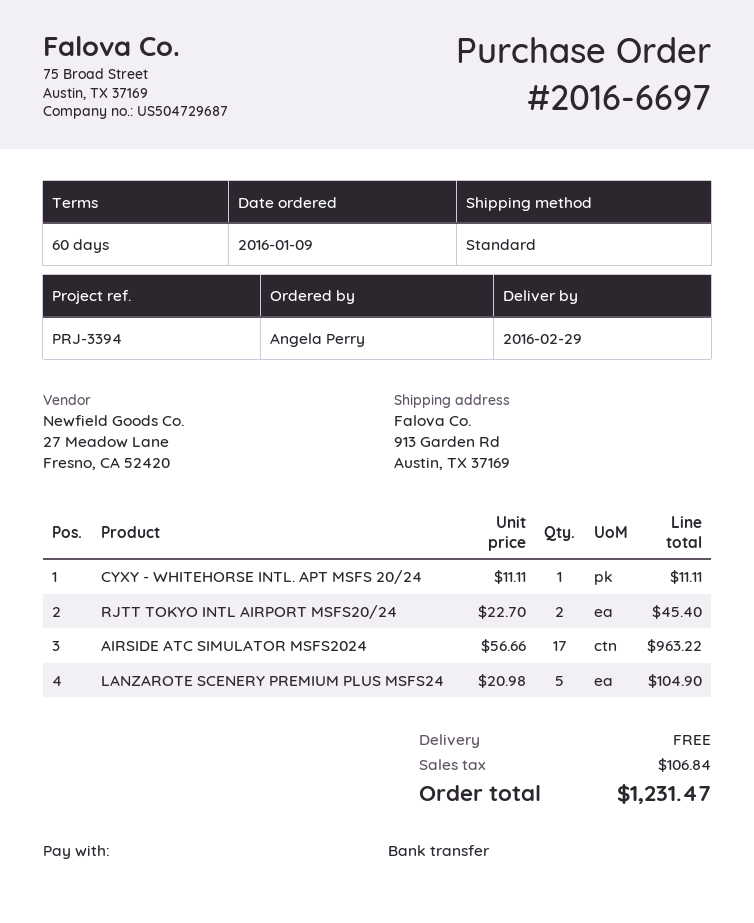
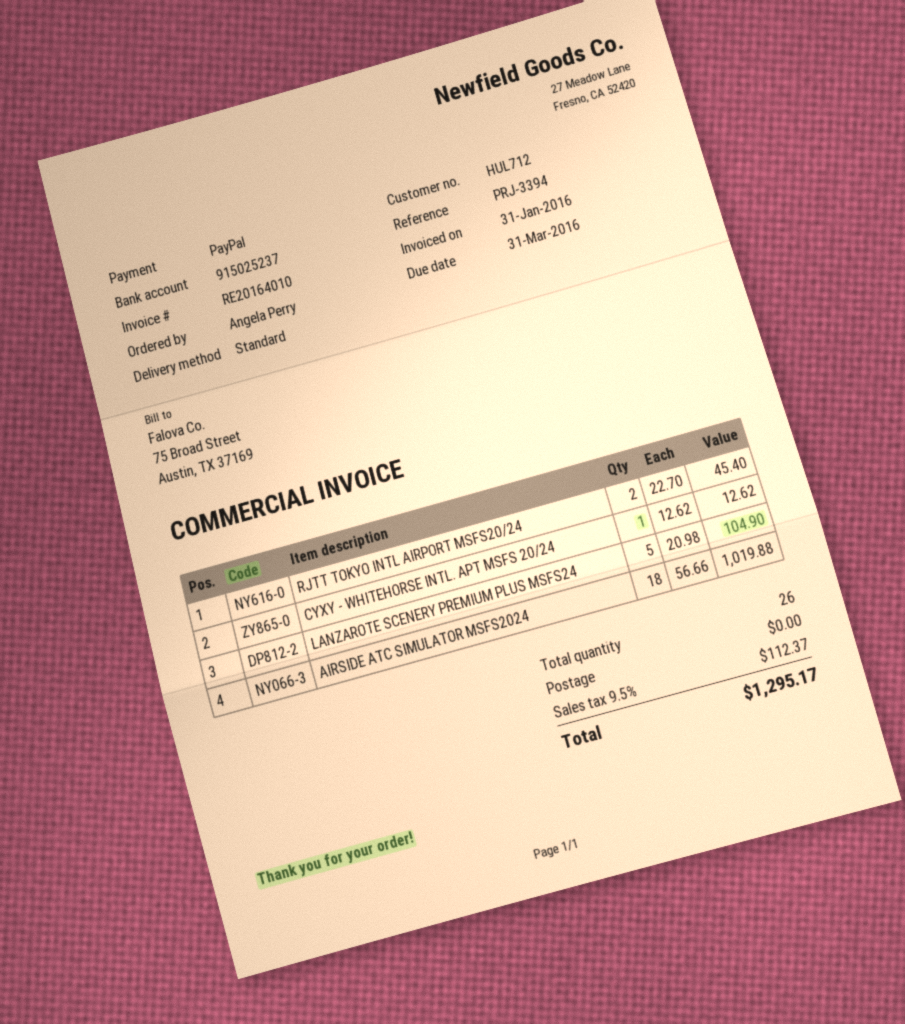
payment method: bank transfer -> PayPal
CYXY - WHITEHORSE INTL. APT MSFS 20/24: 1 x 11.11 = 11.11 -> 1 x 12.62 = 12.62
AIRSIDE ATC SIMULATOR MSFS2024: 17 x 56.66 = 963.22 -> 18 x 56.66 = 1019.88
tax: 106.84 -> 112.37
total: 1231.47 -> 1295.17

